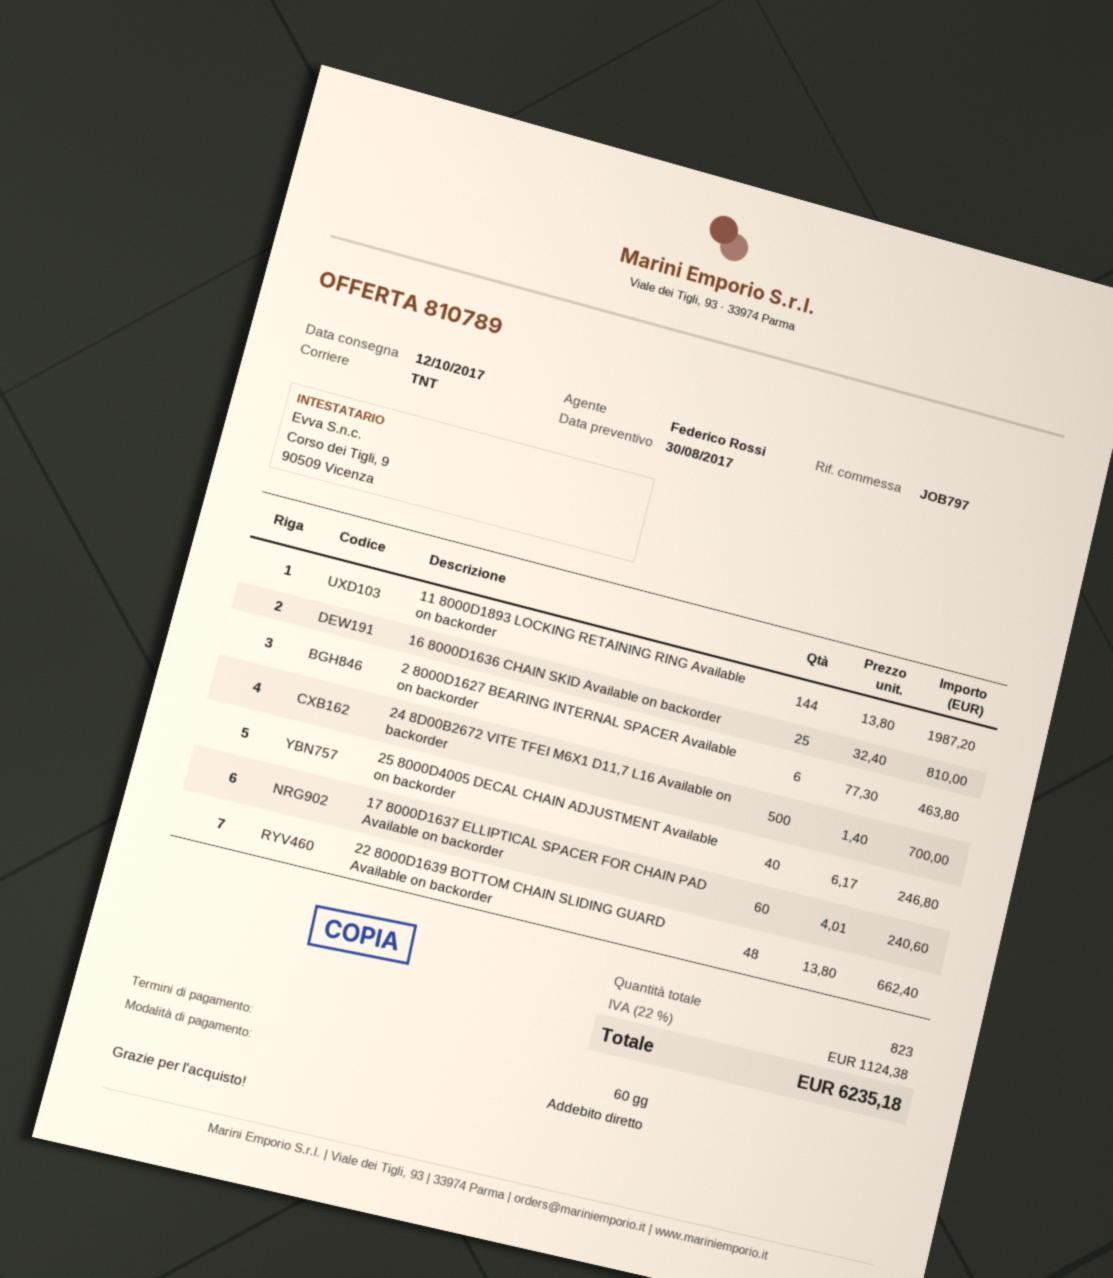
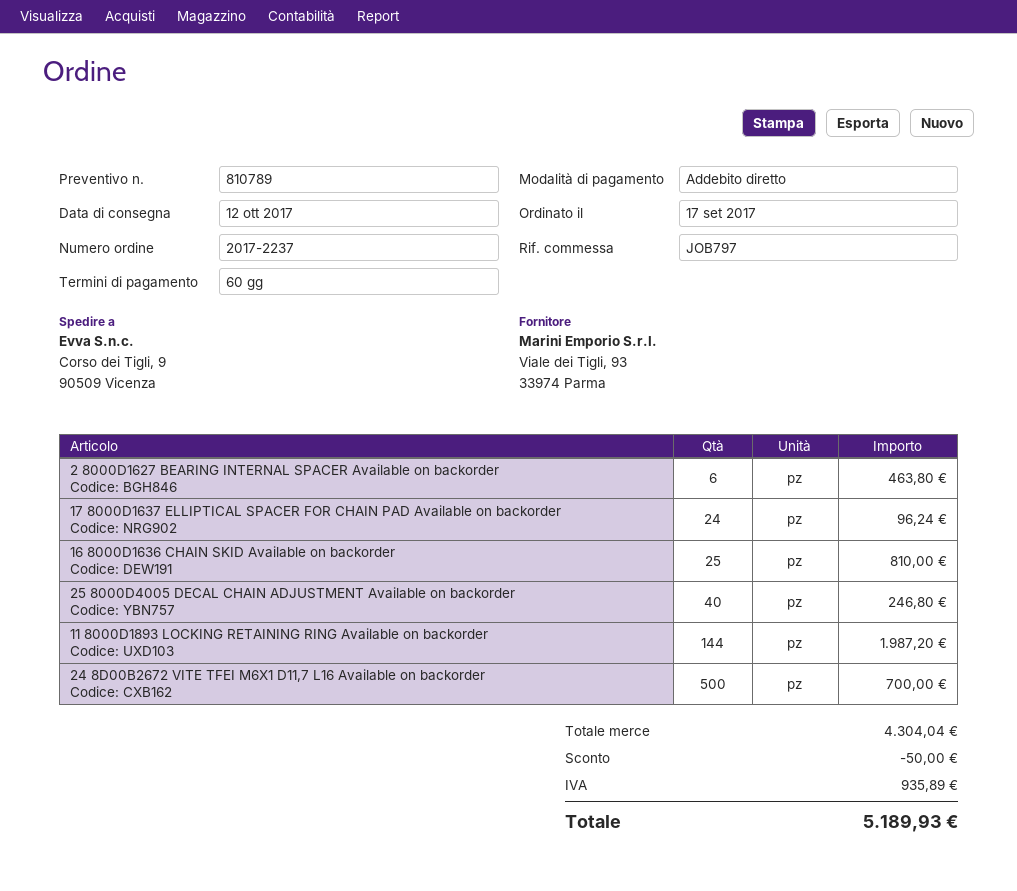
17 8000D1637 ELLIPTICAL SPACER FOR CHAIN PAD Available on backorder: 60 for 240.60 -> 24 for 96.24
22 8000D1639 BOTTOM CHAIN SLIDING GUARD Available on backorder: 48 for 662.40 -> none
discount: none -> 50.00
tax: 1124.38 -> 935.89
total: 6235.18 -> 5189.93

